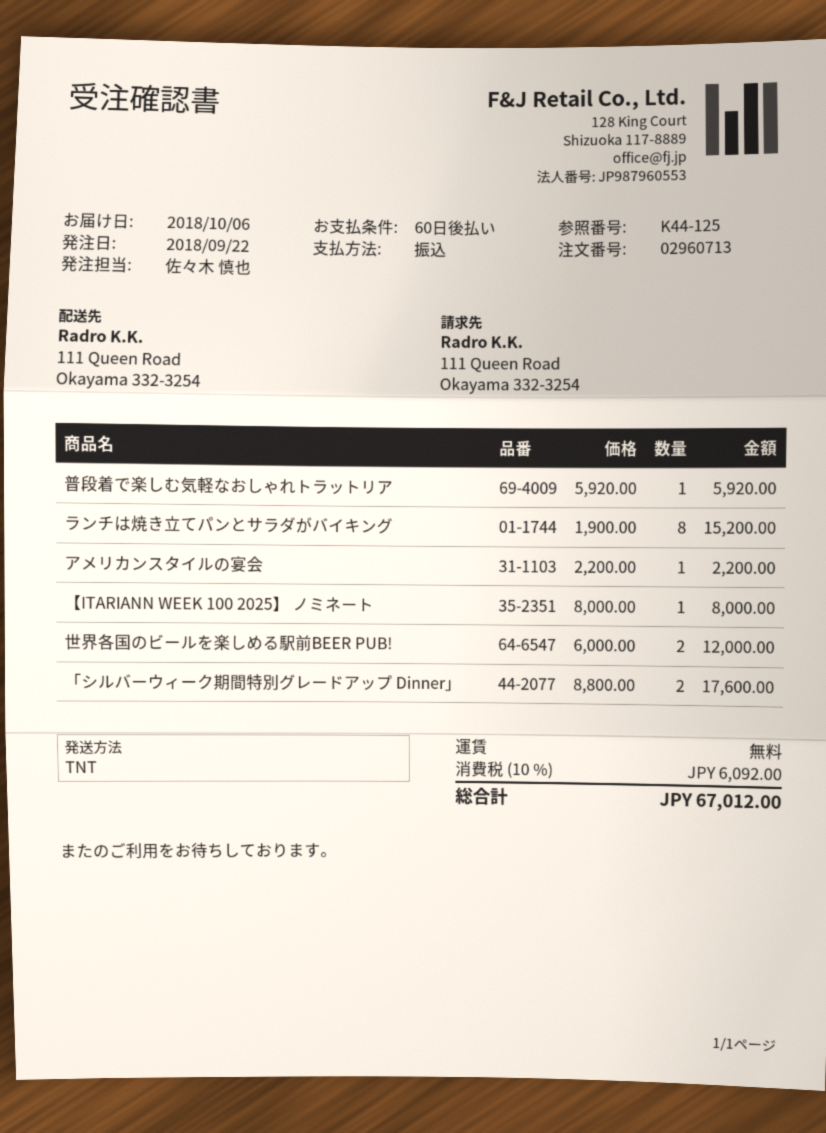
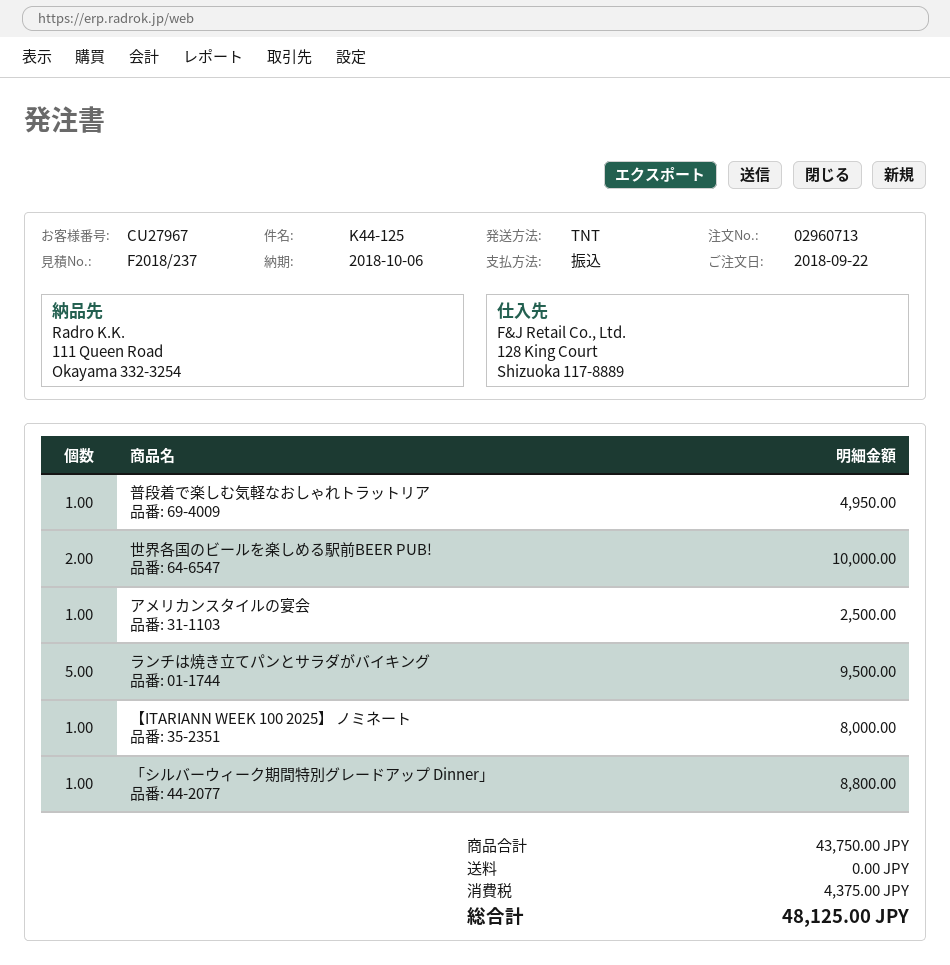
普段着で楽しむ気軽なおしゃれトラットリア: 1 for 5920.00 -> 1 for 4950.00
ランチは焼き立てパンとサラダがバイキング: 8 for 15200.00 -> 5 for 9500.00
アメリカンスタイルの宴会: 1 for 2200.00 -> 1 for 2500.00
世界各国のビールを楽しめる駅前BEER PUB!: 2 for 12000.00 -> 2 for 10000.00
「シルバーウィーク期間特別グレードアップ Dinner」: 2 for 17600.00 -> 1 for 8800.00
tax: 6092.00 -> 4375.00
total: 67012.00 -> 48125.00

